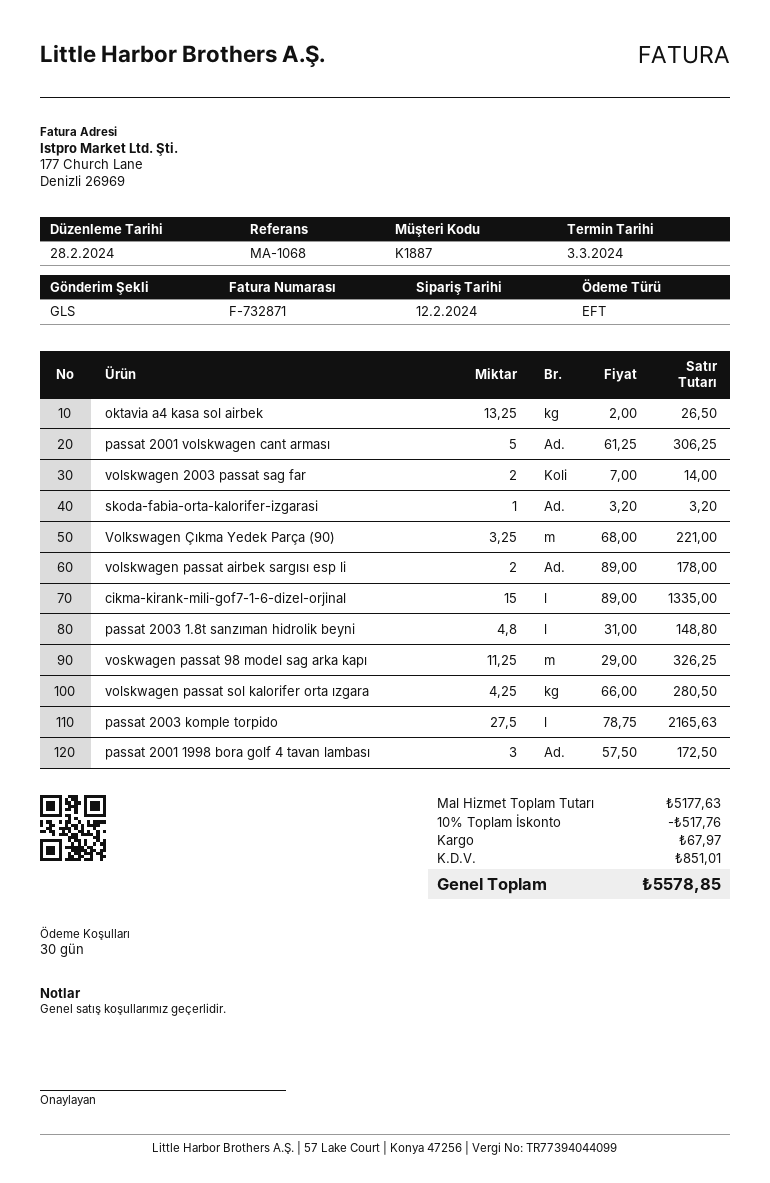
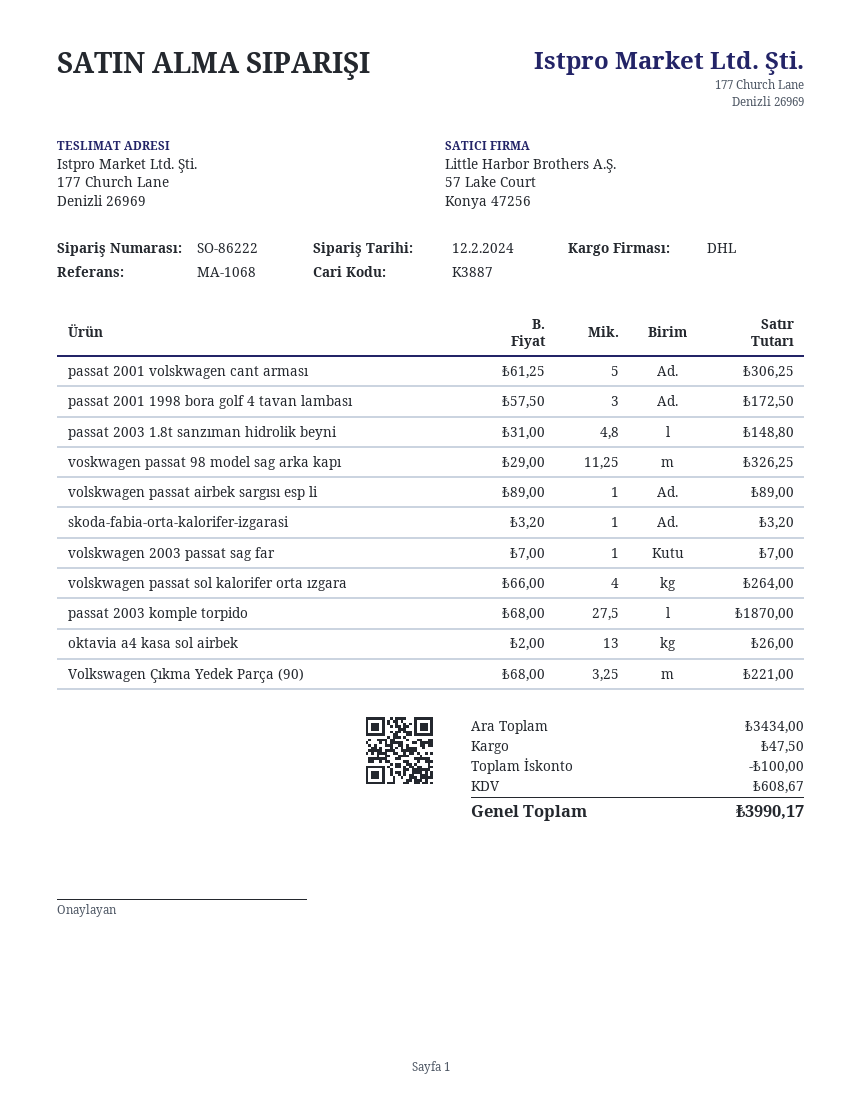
customer number: K1887 -> K3887
shipping method: GLS -> DHL
oktavia a4 kasa sol airbek: 13.25 x 2.00 = 26.50 -> 13 x 2.00 = 26.00
volskwagen 2003 passat sag far: 2 x 7.00 = 14.00 -> 1 x 7.00 = 7.00
volskwagen passat airbek sargısı esp li: 2 x 89.00 = 178.00 -> 1 x 89.00 = 89.00
cikma-kirank-mili-gof7-1-6-dizel-orjinal: 15 x 89.00 = 1335.00 -> none
volskwagen passat sol kalorifer orta ızgara: 4.25 x 66.00 = 280.50 -> 4 x 66.00 = 264.00
passat 2003 komple torpido: 27.5 x 78.75 = 2165.63 -> 27.5 x 68.00 = 1870.00
subtotal: 5177.63 -> 3434.00
discount: 517.76 -> 100.00
shipping: 67.97 -> 47.50
tax: 851.01 -> 608.67
total: 5578.85 -> 3990.17

